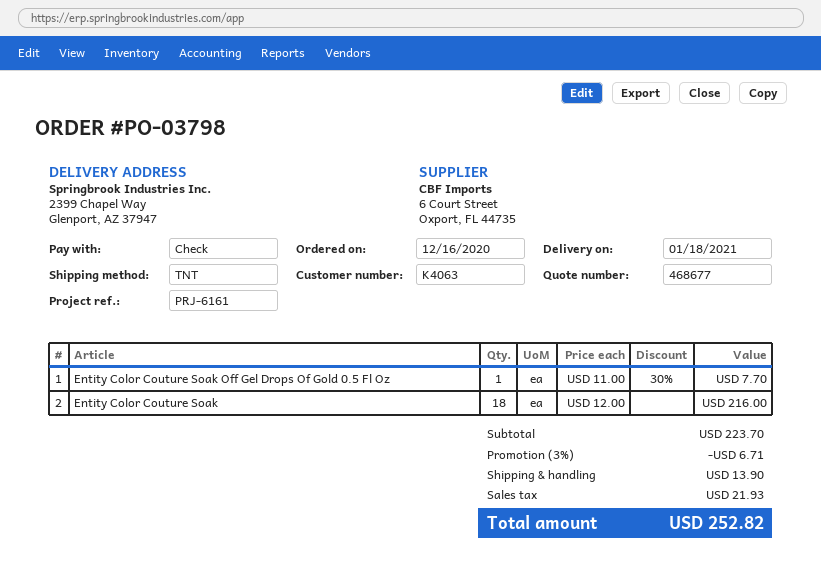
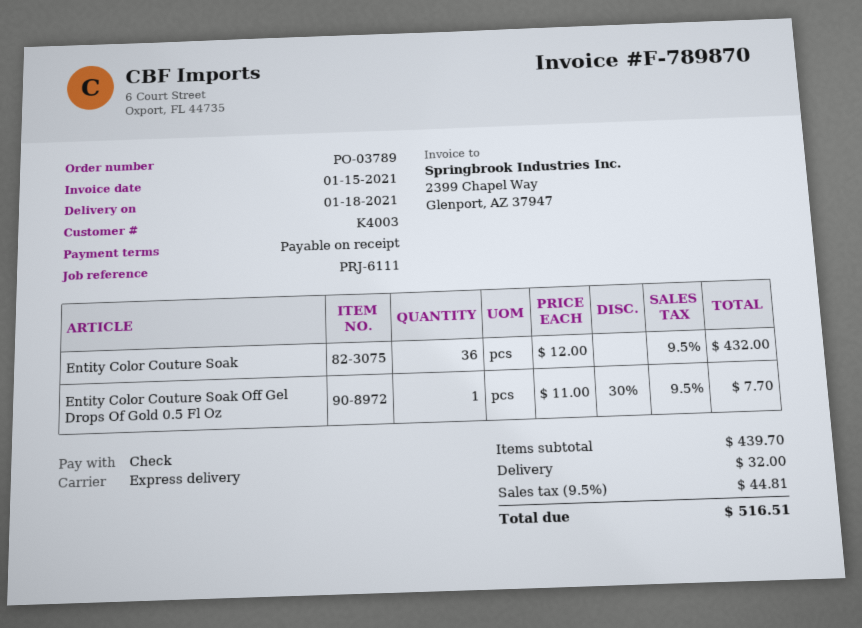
order number: PO-03798 -> PO-03789
customer number: K4063 -> K4003
reference: PRJ-6161 -> PRJ-6111
shipping method: TNT -> express
Entity Color Couture Soak: 18 x 12.00 = 216.00 -> 36 x 12.00 = 432.00
subtotal: 223.70 -> 439.70
discount: 3% = 6.71 -> none
shipping: 13.90 -> 32.00
tax: 21.93 -> 44.81
total: 252.82 -> 516.51

